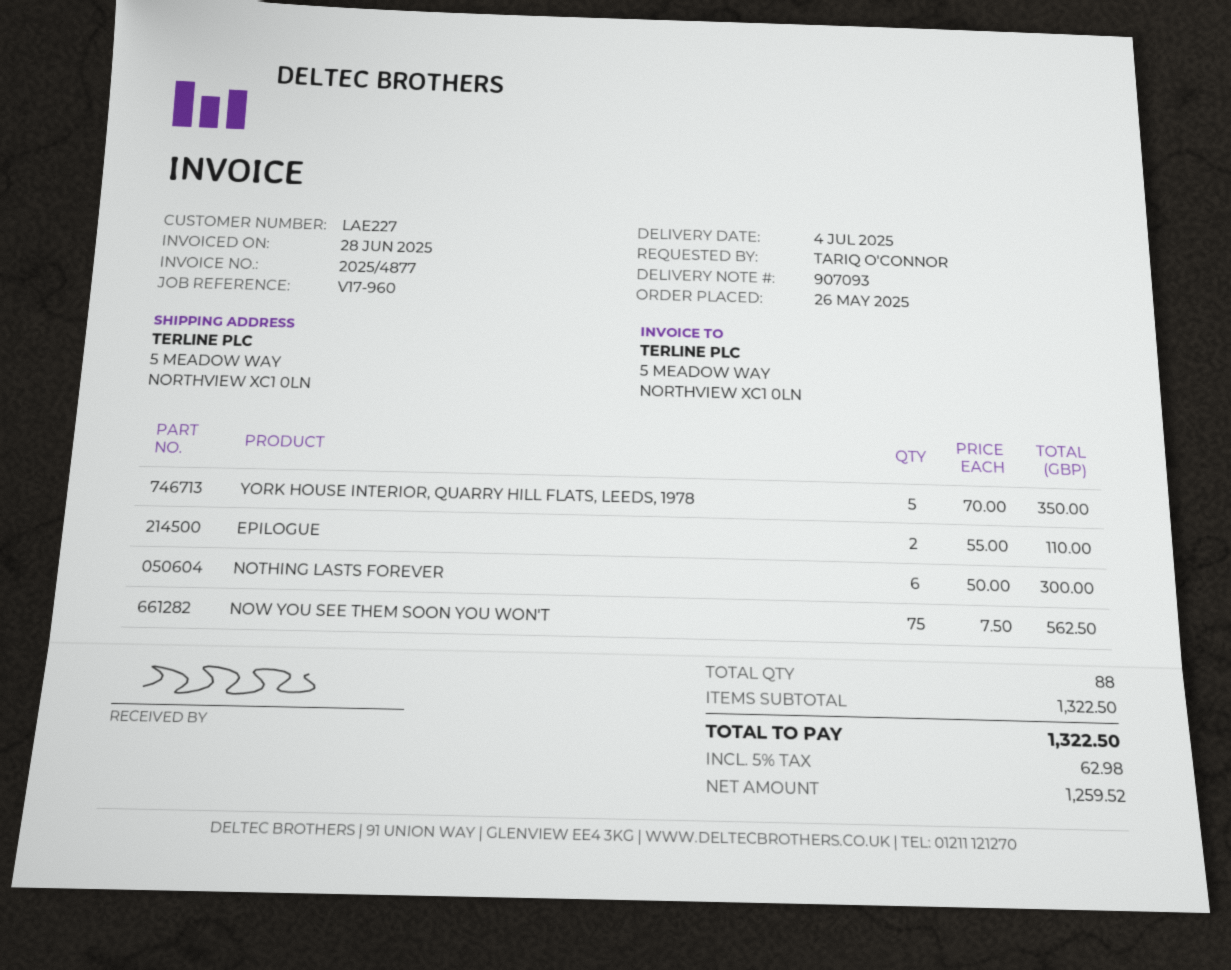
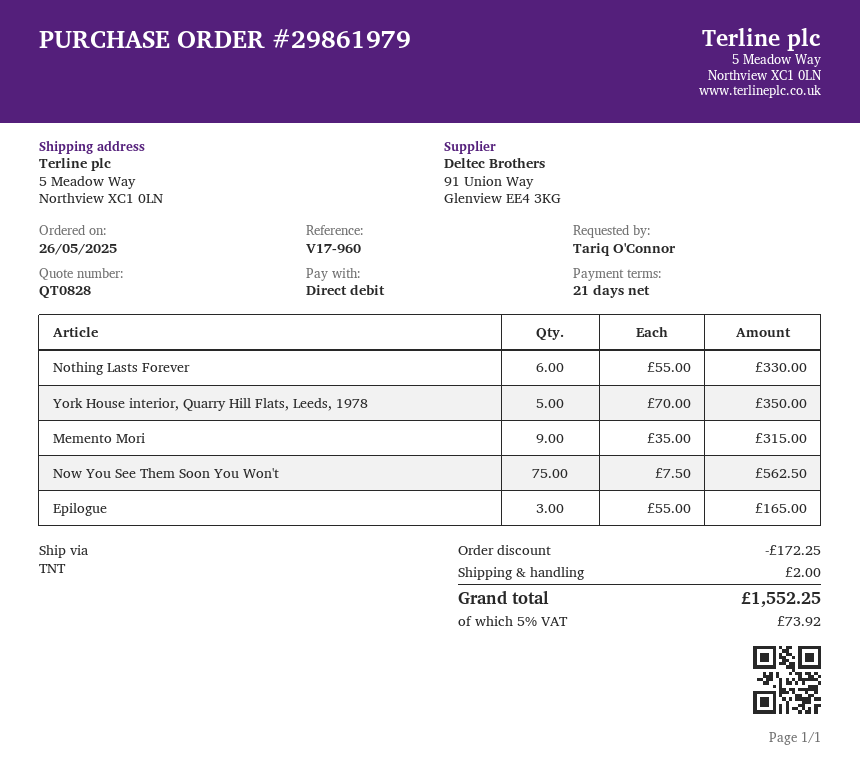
EPILOGUE: 2 x 55.00 = 110.00 -> 3 x 55.00 = 165.00
NOTHING LASTS FOREVER: 6 x 50.00 = 300.00 -> 6 x 55.00 = 330.00
Memento Mori: none -> 9 x 35.00 = 315.00
discount: none -> 172.25
shipping: none -> 2.00
tax: 5% = 62.98 -> 5% = 73.92
total: 1322.50 -> 1552.25

